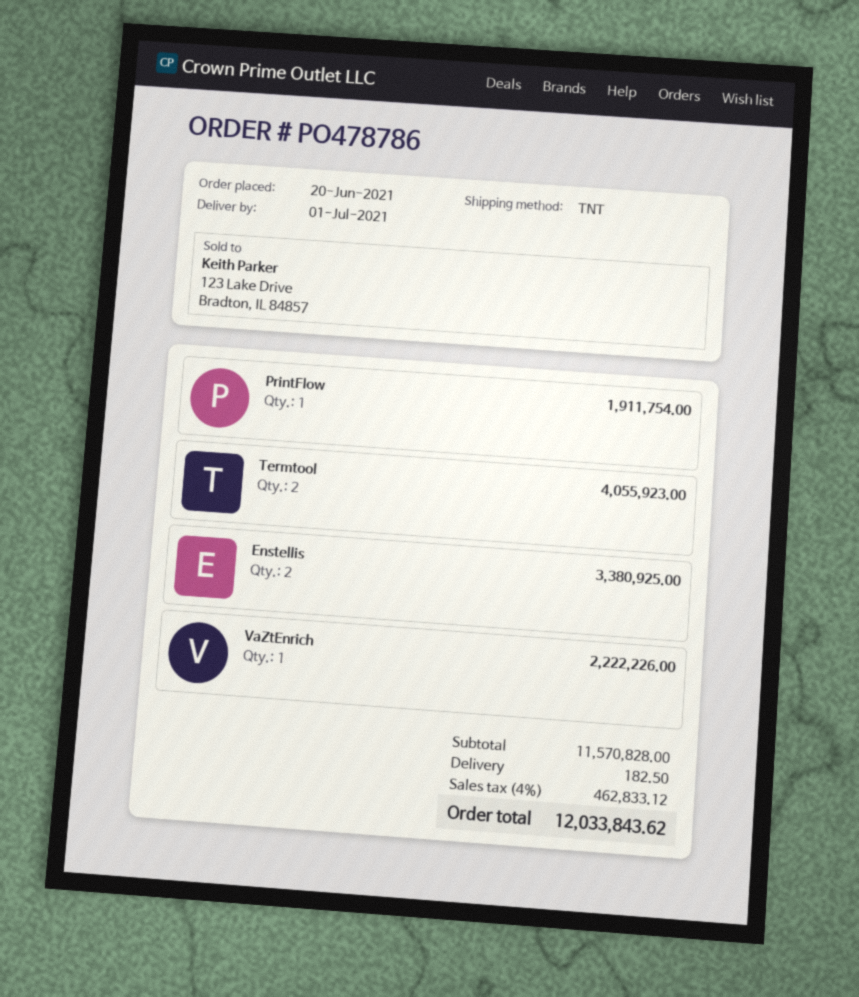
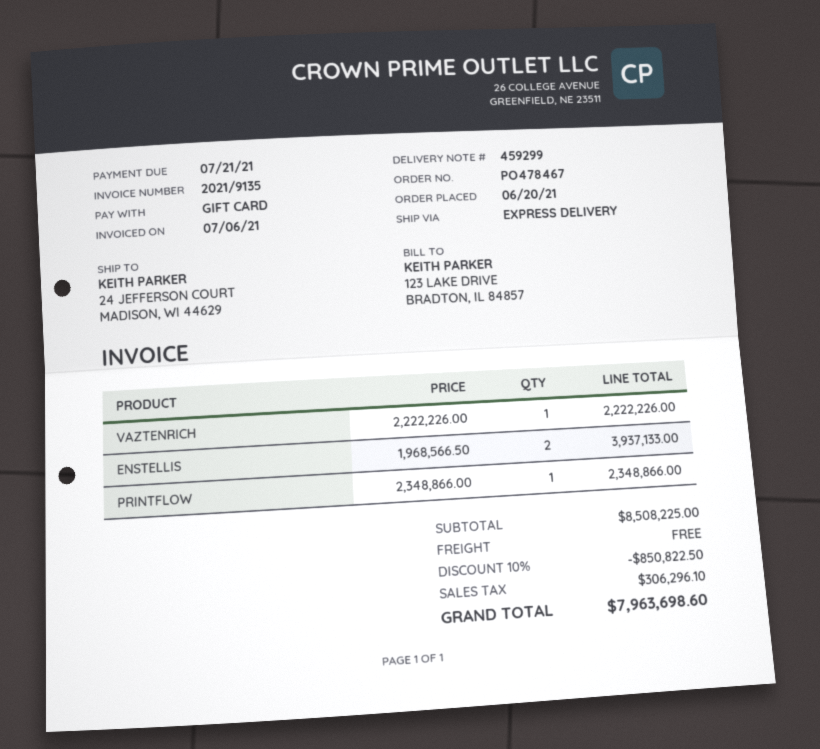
order number: PO478786 -> PO478467
shipping method: TNT -> express
PrintFlow: 1 for 1911754.00 -> 1 for 2348866.00
Termtool: 2 for 4055923.00 -> none
Enstellis: 2 for 3380925.00 -> 2 for 3937133.00
subtotal: 11570828.00 -> 8508225.00
discount: none -> 10% = 850822.50
shipping: 182.50 -> 0.00
tax: 462833.12 -> 306296.10
total: 12033843.62 -> 7963698.60

